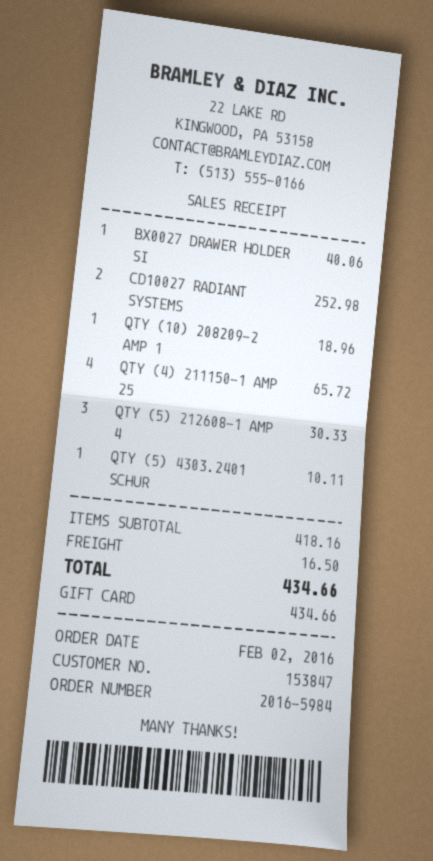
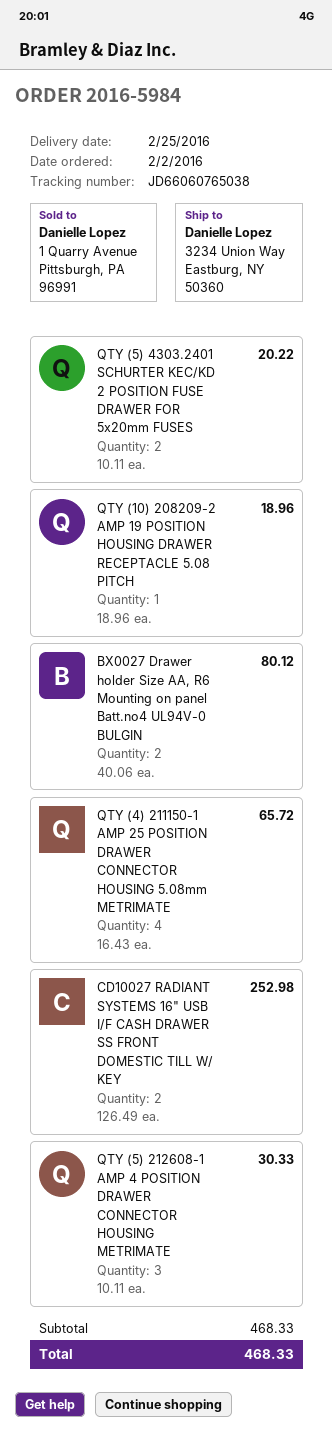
BX0027 DRAWER HOLDER SI: 1 for 40.06 -> 2 for 80.12
QTY (5) 4303.2401 SCHUR: 1 for 10.11 -> 2 for 20.22
subtotal: 418.16 -> 468.33
shipping: 16.50 -> none
total: 434.66 -> 468.33

